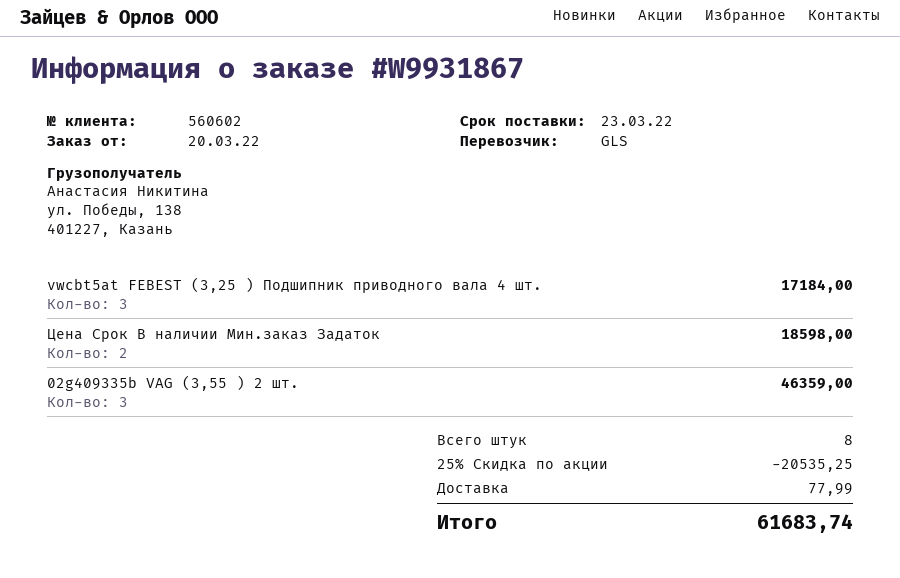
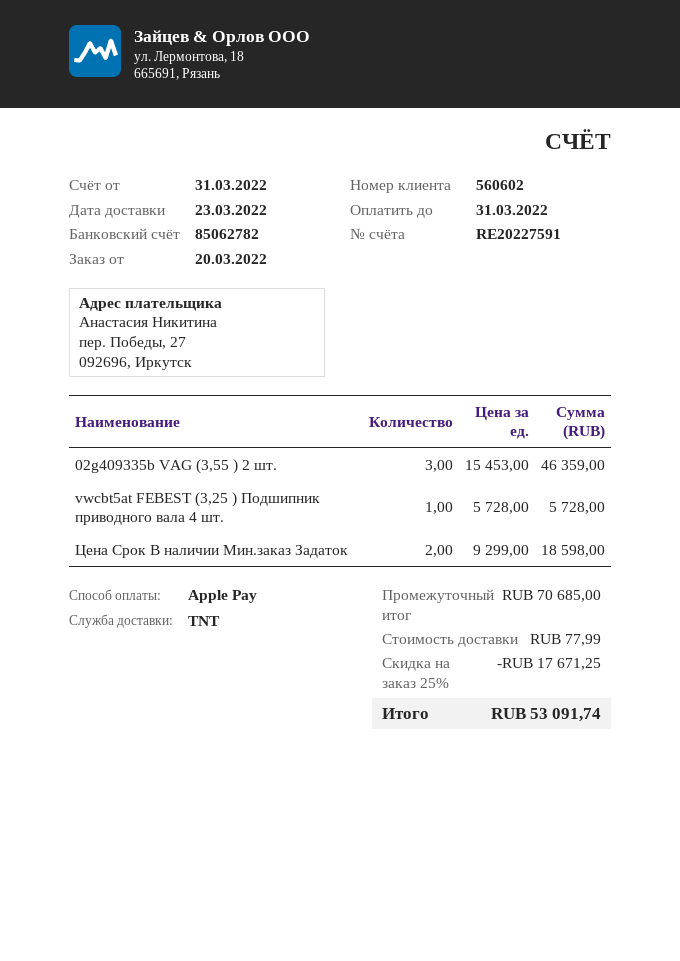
shipping method: GLS -> TNT
vwcbt5at FEBEST (3,25 ) Подшипник приводного вала 4 шт.: 3 for 17184.00 -> 1 for 5728.00
discount: 25% = 20535.25 -> 25% = 17671.25
total: 61683.74 -> 53091.74

